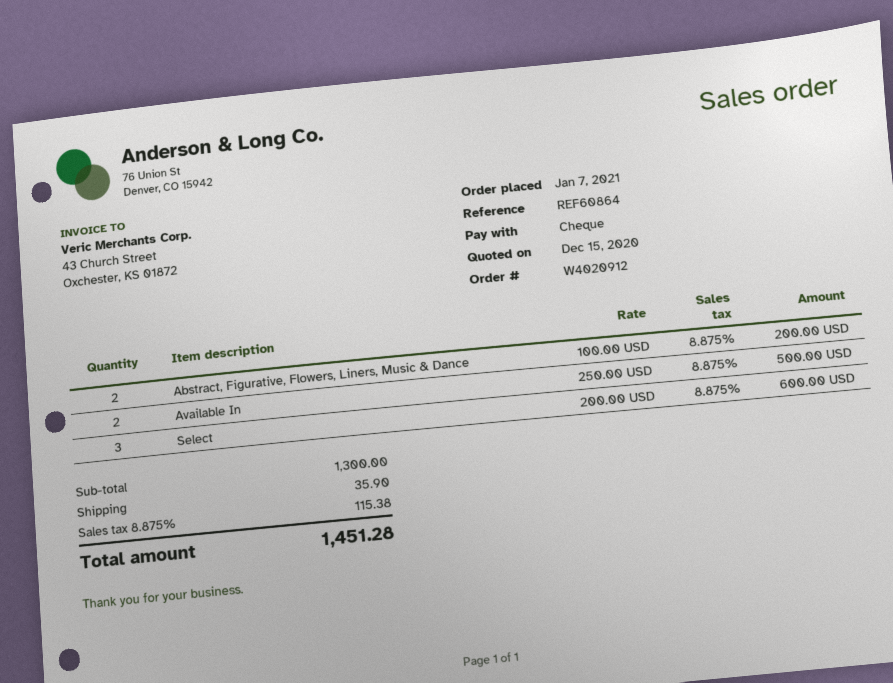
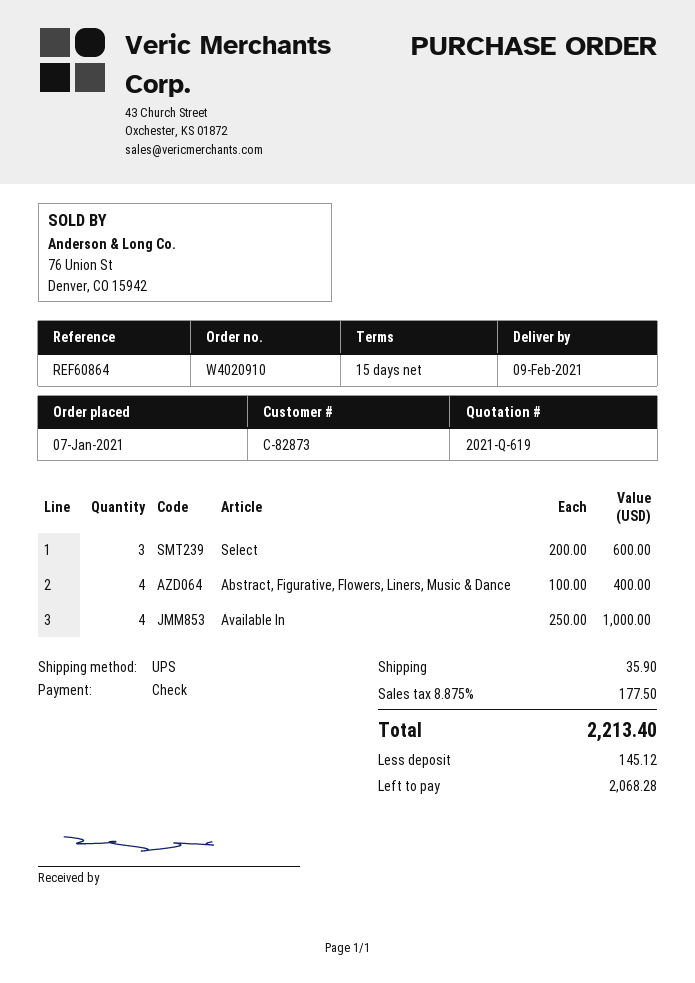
order number: W4020912 -> W4020910
Abstract, Figurative, Flowers, Liners, Music & Dance: 2 x 100.00 = 200.00 -> 4 x 100.00 = 400.00
Available In: 2 x 250.00 = 500.00 -> 4 x 250.00 = 1000.00
tax: 8.875% = 115.38 -> 8.875% = 177.50
total: 1451.28 -> 2213.40

